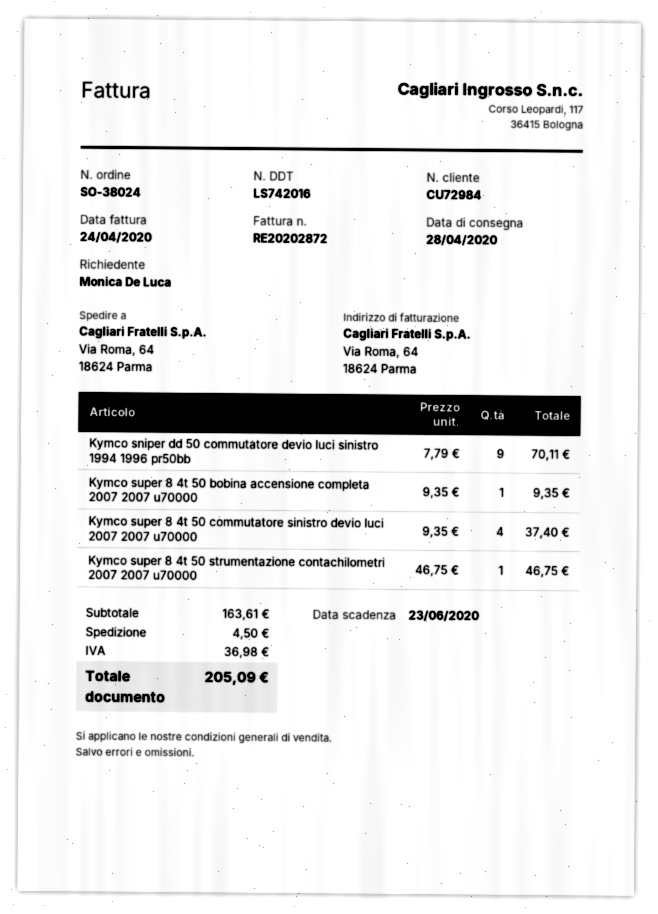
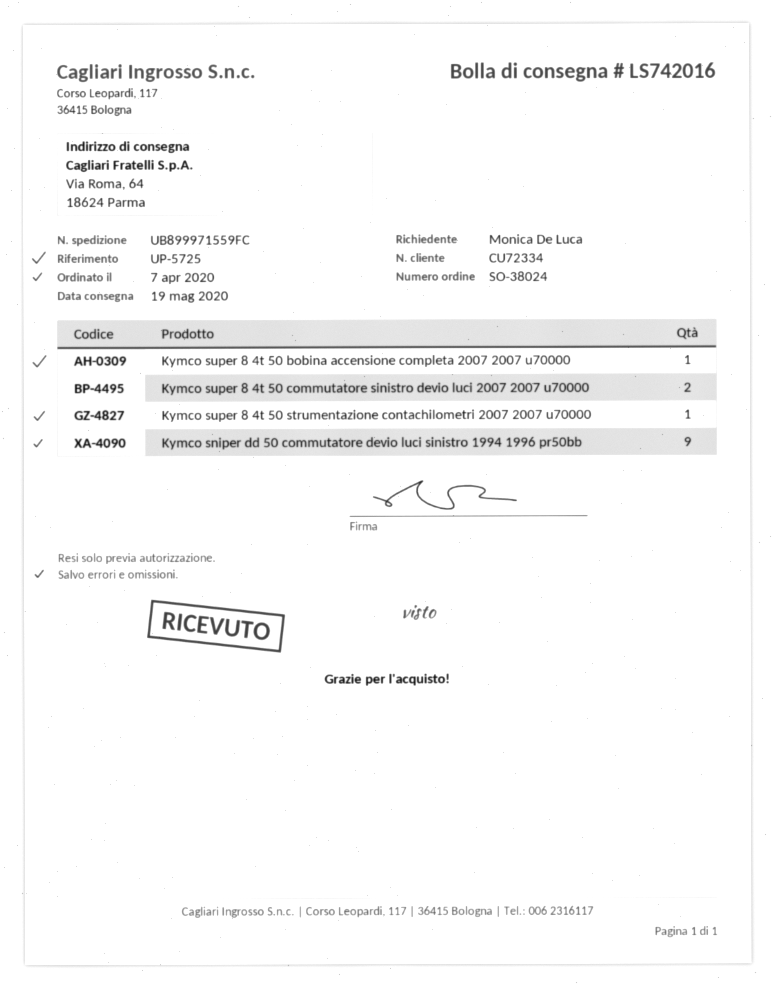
delivery date: 2020-04-28 -> 2020-05-19
customer number: CU72984 -> CU72334
Kymco super 8 4t 50 commutatore sinistro devio luci 2007 2007 u70000: 4 -> 2

